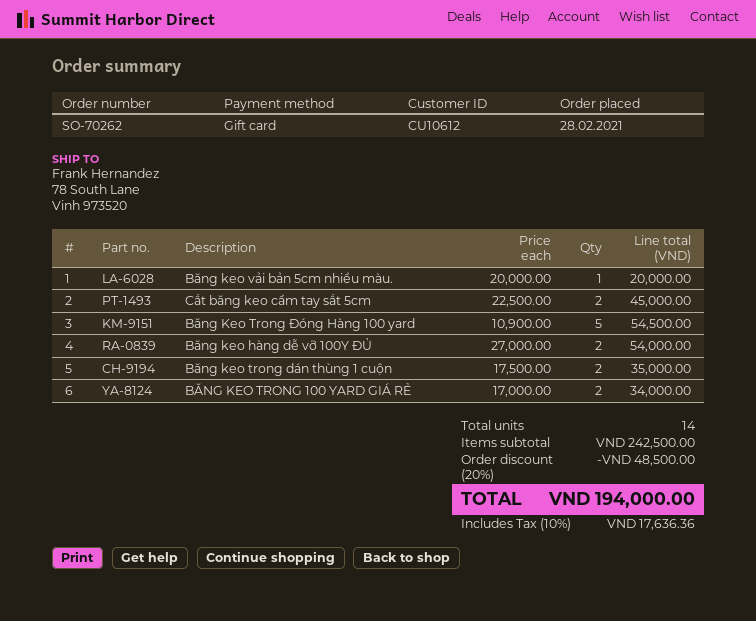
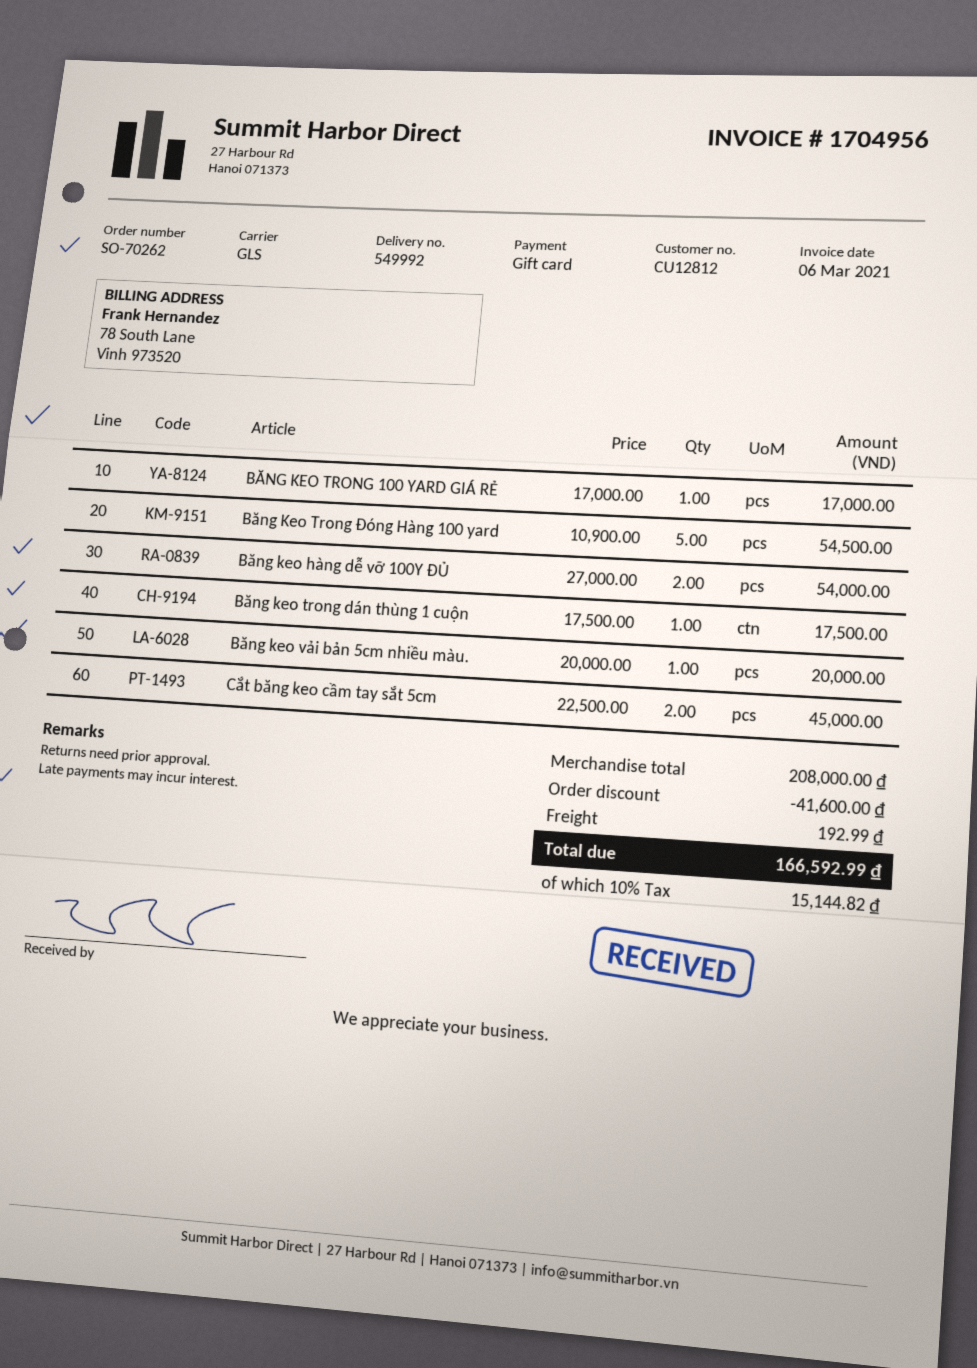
customer number: CU10612 -> CU12812
Băng keo trong dán thùng 1 cuộn: 2 x 17500.00 = 35000.00 -> 1 x 17500.00 = 17500.00
BĂNG KEO TRONG 100 YARD GIÁ RẺ: 2 x 17000.00 = 34000.00 -> 1 x 17000.00 = 17000.00
subtotal: 242500.00 -> 208000.00
discount: 48500.00 -> 41600.00
shipping: none -> 192.99
tax: 10% = 17636.36 -> 10% = 15144.82
total: 194000.00 -> 166592.99

